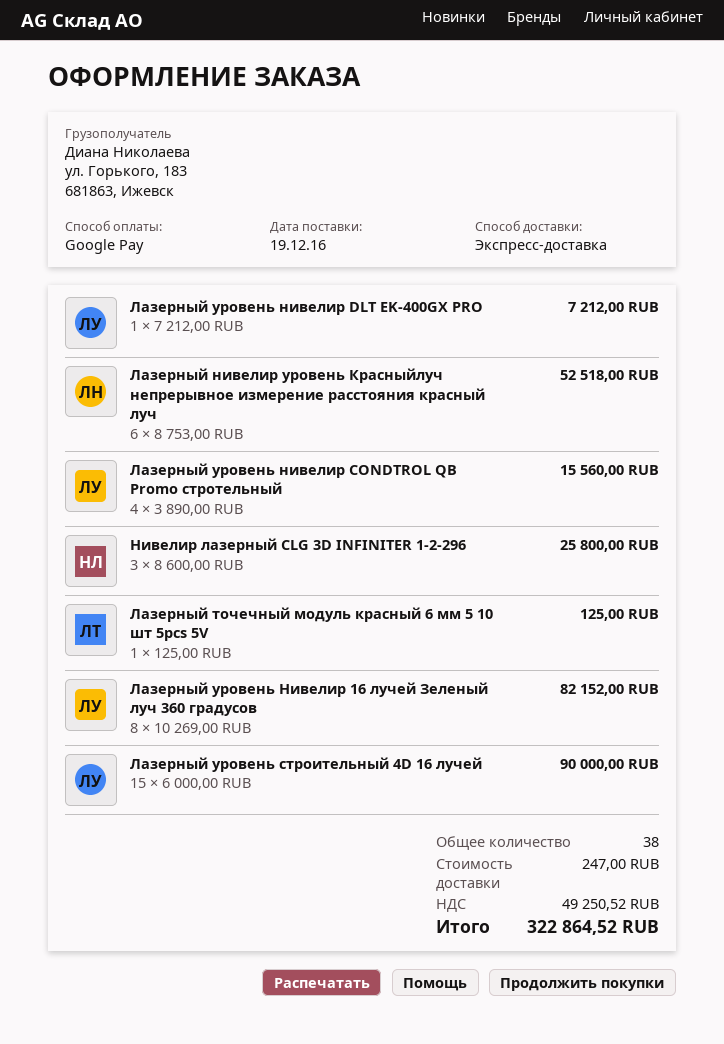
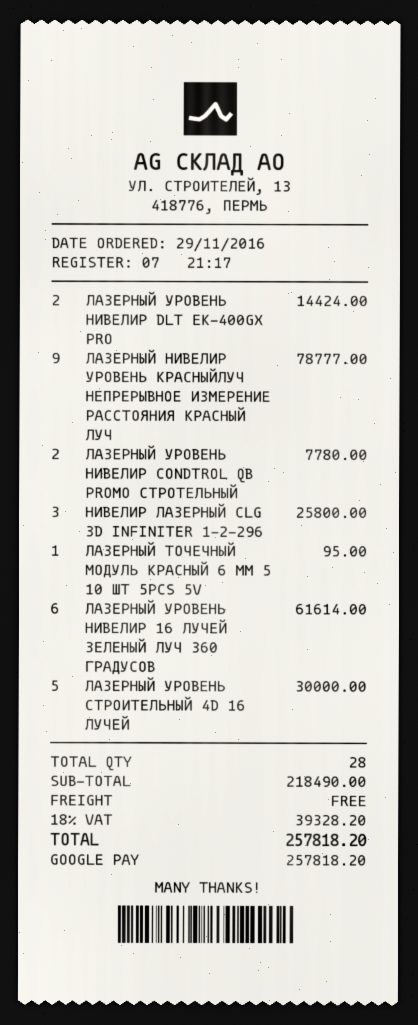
Лазерный уровень нивелир DLT EK-400GX PRO: 1 for 7212.00 -> 2 for 14424.00
Лазерный нивелир уровень Красныйлуч непрерывное измерение расстояния красный луч: 6 for 52518.00 -> 9 for 78777.00
Лазерный уровень нивелир CONDTROL QB Promo стротельный: 4 for 15560.00 -> 2 for 7780.00
Лазерный точечный модуль красный 6 мм 5 10 шт 5pcs 5V: 1 for 125.00 -> 1 for 95.00
Лазерный уровень Нивелир 16 лучей Зеленый луч 360 градусов: 8 for 82152.00 -> 6 for 61614.00
Лазерный уровень строительный 4D 16 лучей: 15 for 90000.00 -> 5 for 30000.00
total quantity: 38 -> 28
shipping: 247.00 -> 0.00
tax: 49250.52 -> 39328.20
total: 322864.52 -> 257818.20

